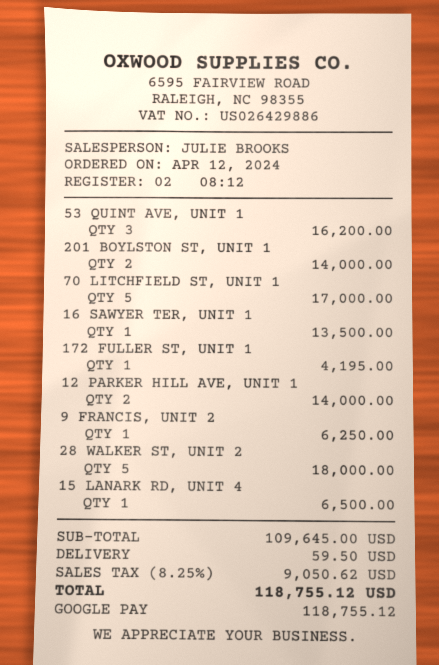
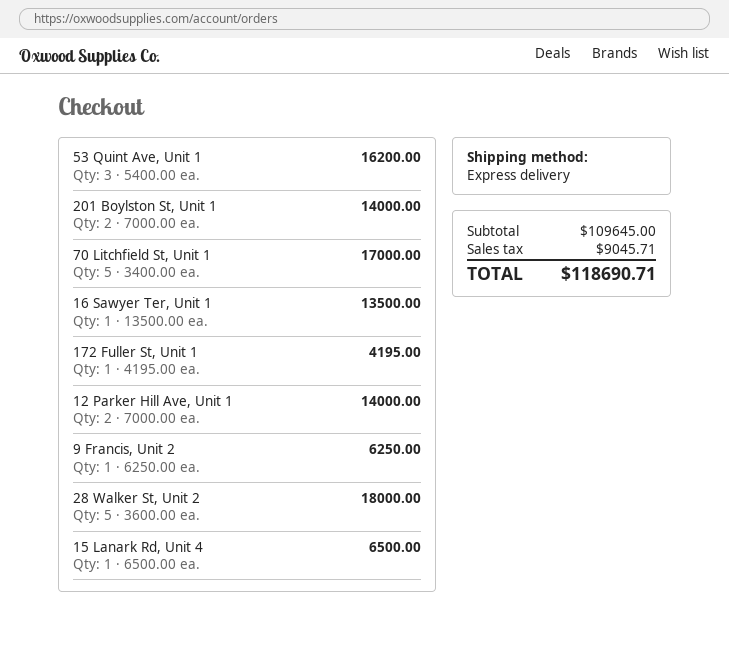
shipping: 59.50 -> none
tax: 9050.62 -> 9045.71
total: 118755.12 -> 118690.71

